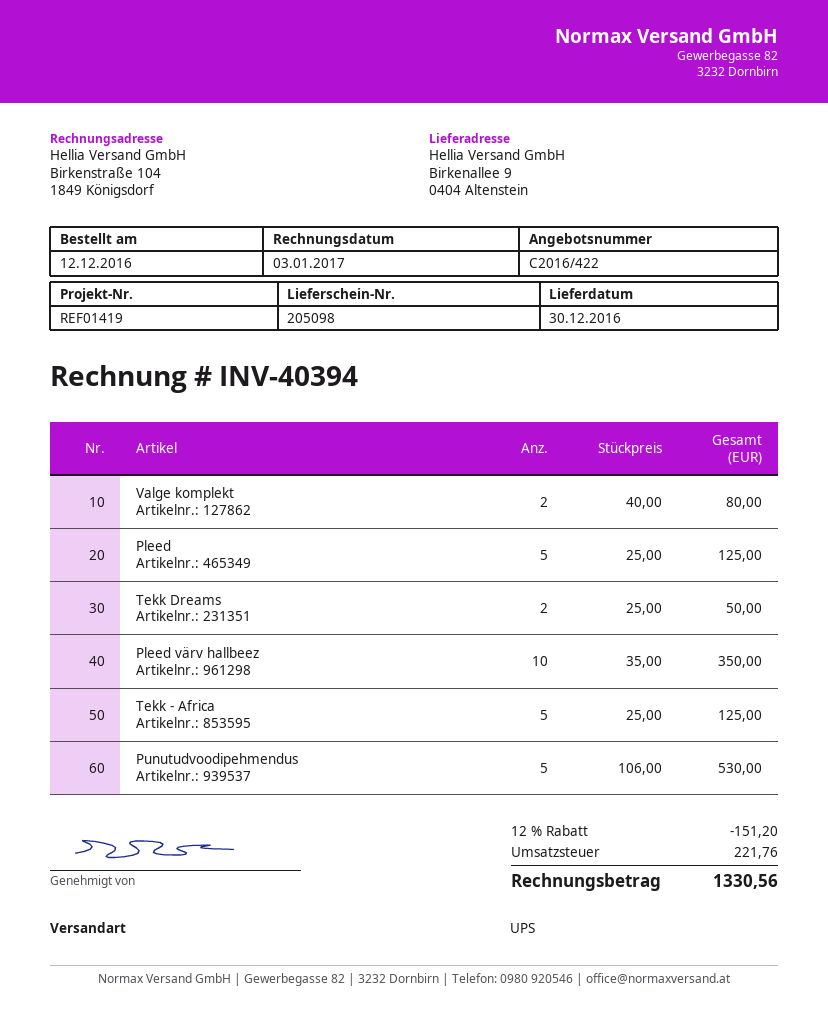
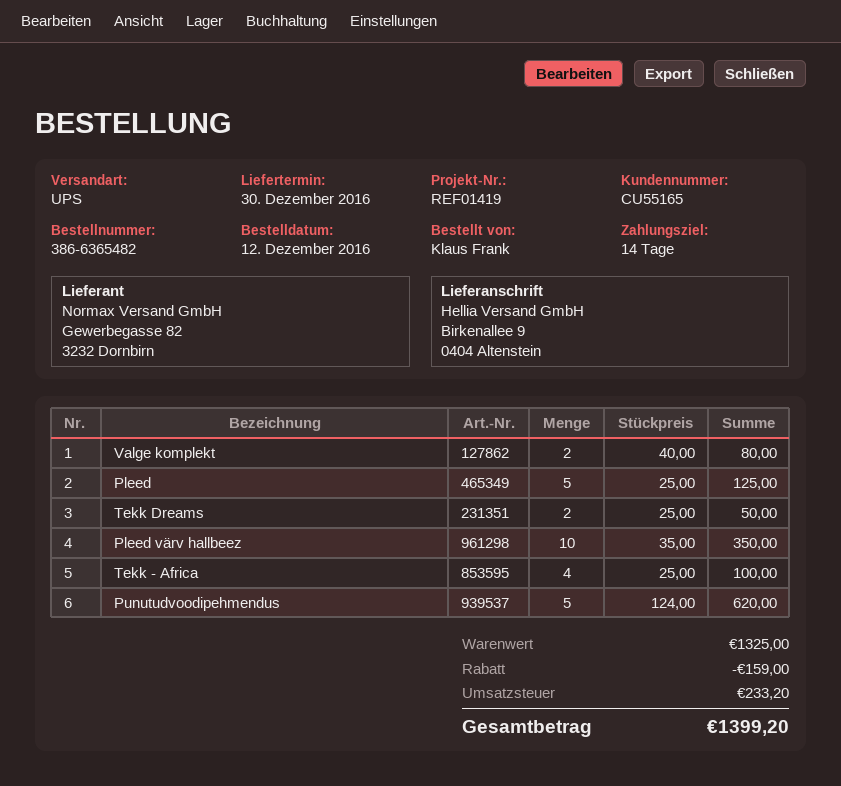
Tekk - Africa: 5 x 25.00 = 125.00 -> 4 x 25.00 = 100.00
Punutudvoodipehmendus: 5 x 106.00 = 530.00 -> 5 x 124.00 = 620.00
discount: 151.20 -> 159.00
tax: 221.76 -> 233.20
total: 1330.56 -> 1399.20

